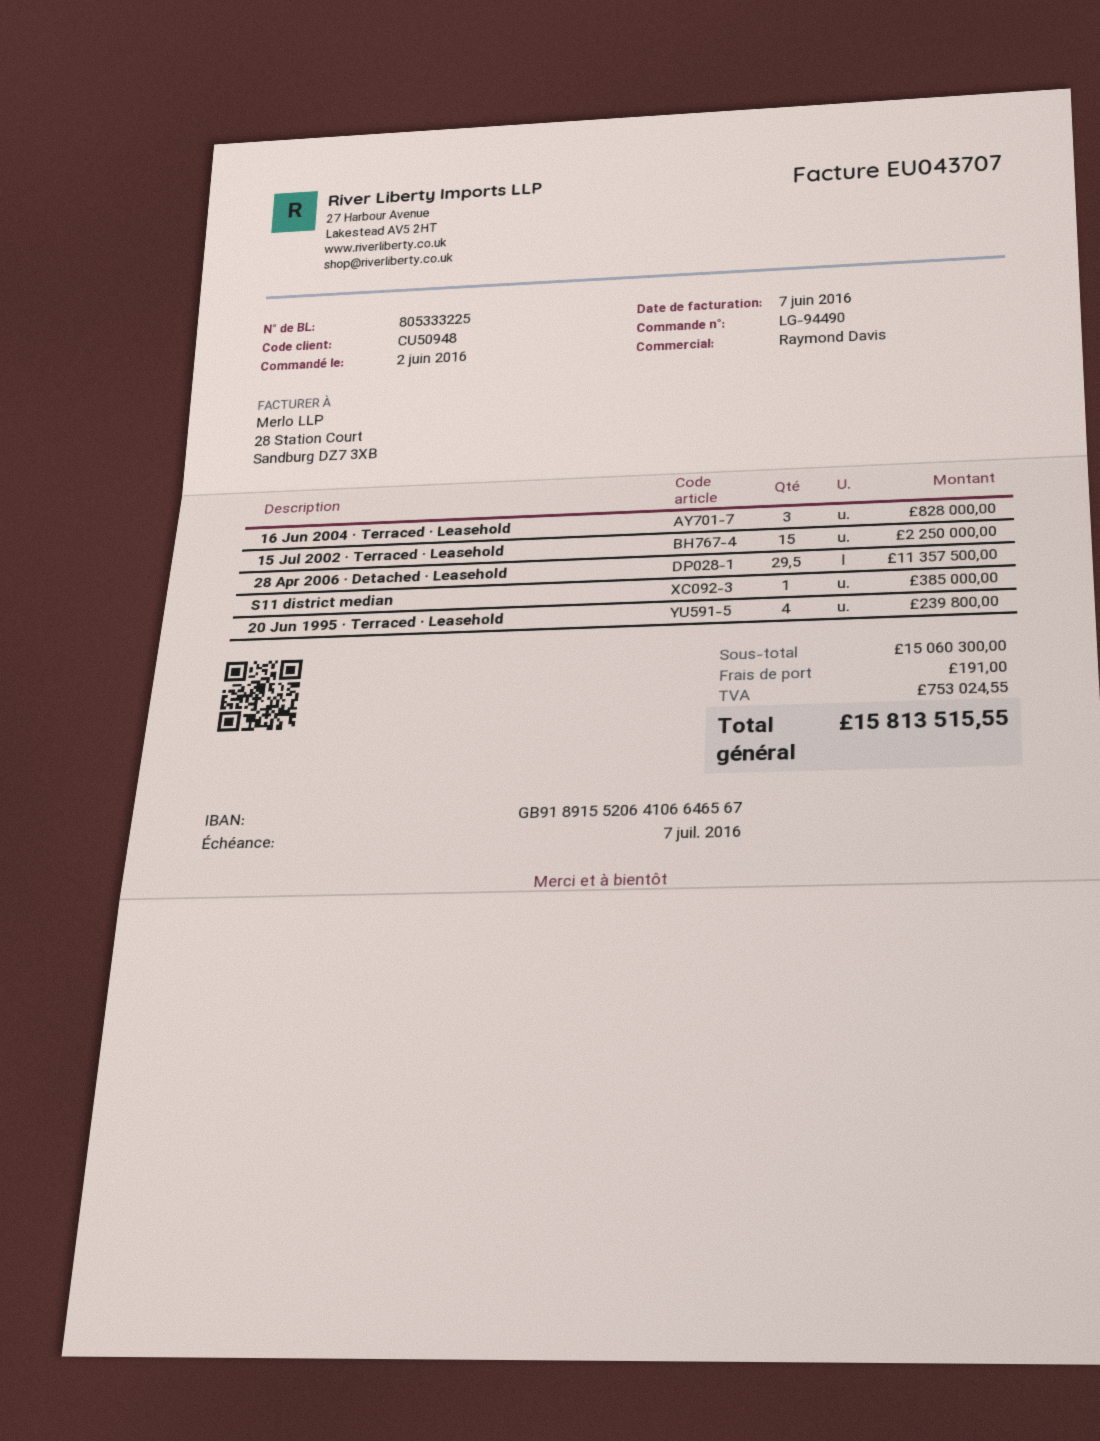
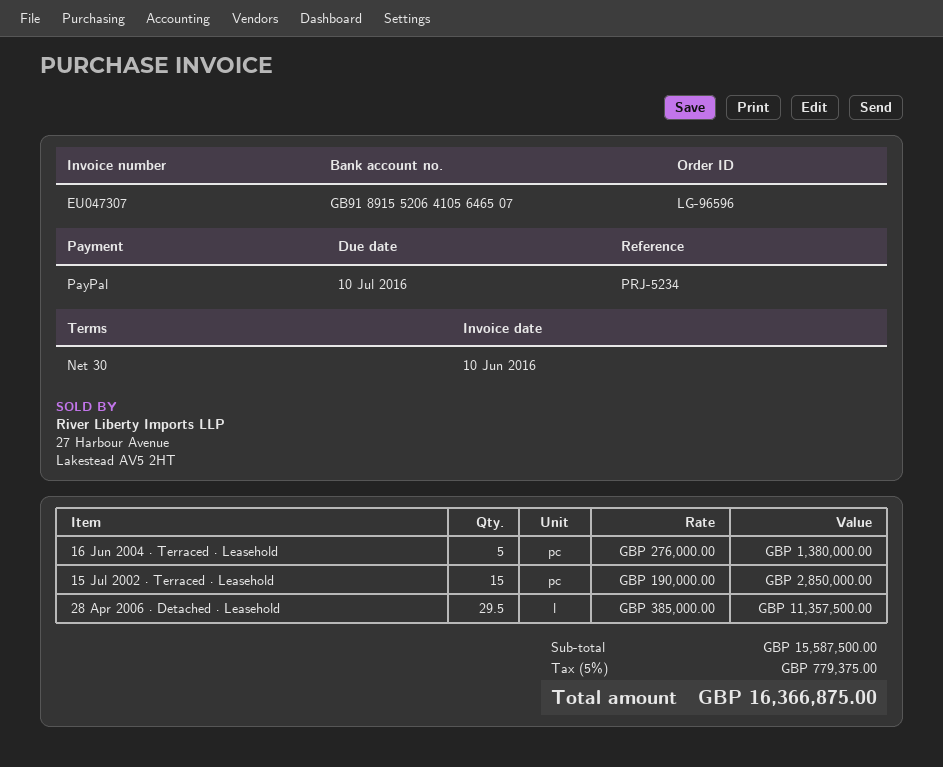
order number: LG-94490 -> LG-96596
invoice number: EU043707 -> EU047307
invoice date: 2016-06-07 -> 2016-06-10
due date: 2016-07-07 -> 2016-07-10
bank account: GB91891552064106646567 -> GB91891552064105646507
16 Jun 2004 · Terraced · Leasehold: 3 for 828000.00 -> 5 for 1380000.00
15 Jul 2002 · Terraced · Leasehold: 15 for 2250000.00 -> 15 for 2850000.00
S11 district median: 1 for 385000.00 -> none
20 Jun 1995 · Terraced · Leasehold: 4 for 239800.00 -> none
subtotal: 15060300.00 -> 15587500.00
shipping: 191.00 -> none
tax: 753024.55 -> 779375.00
total: 15813515.55 -> 16366875.00

